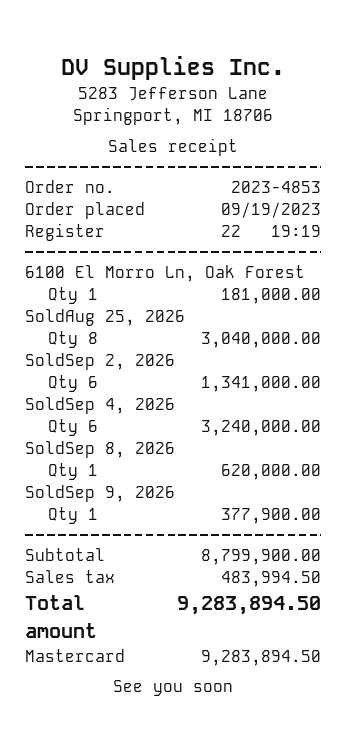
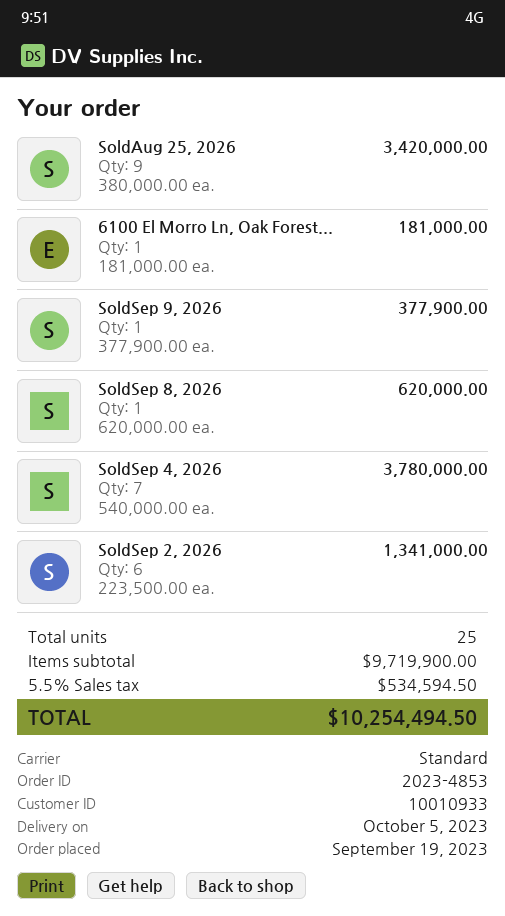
SoldAug 25, 2026: 8 for 3040000.00 -> 9 for 3420000.00
SoldSep 4, 2026: 6 for 3240000.00 -> 7 for 3780000.00
subtotal: 8799900.00 -> 9719900.00
tax: 483994.50 -> 534594.50
total: 9283894.50 -> 10254494.50

